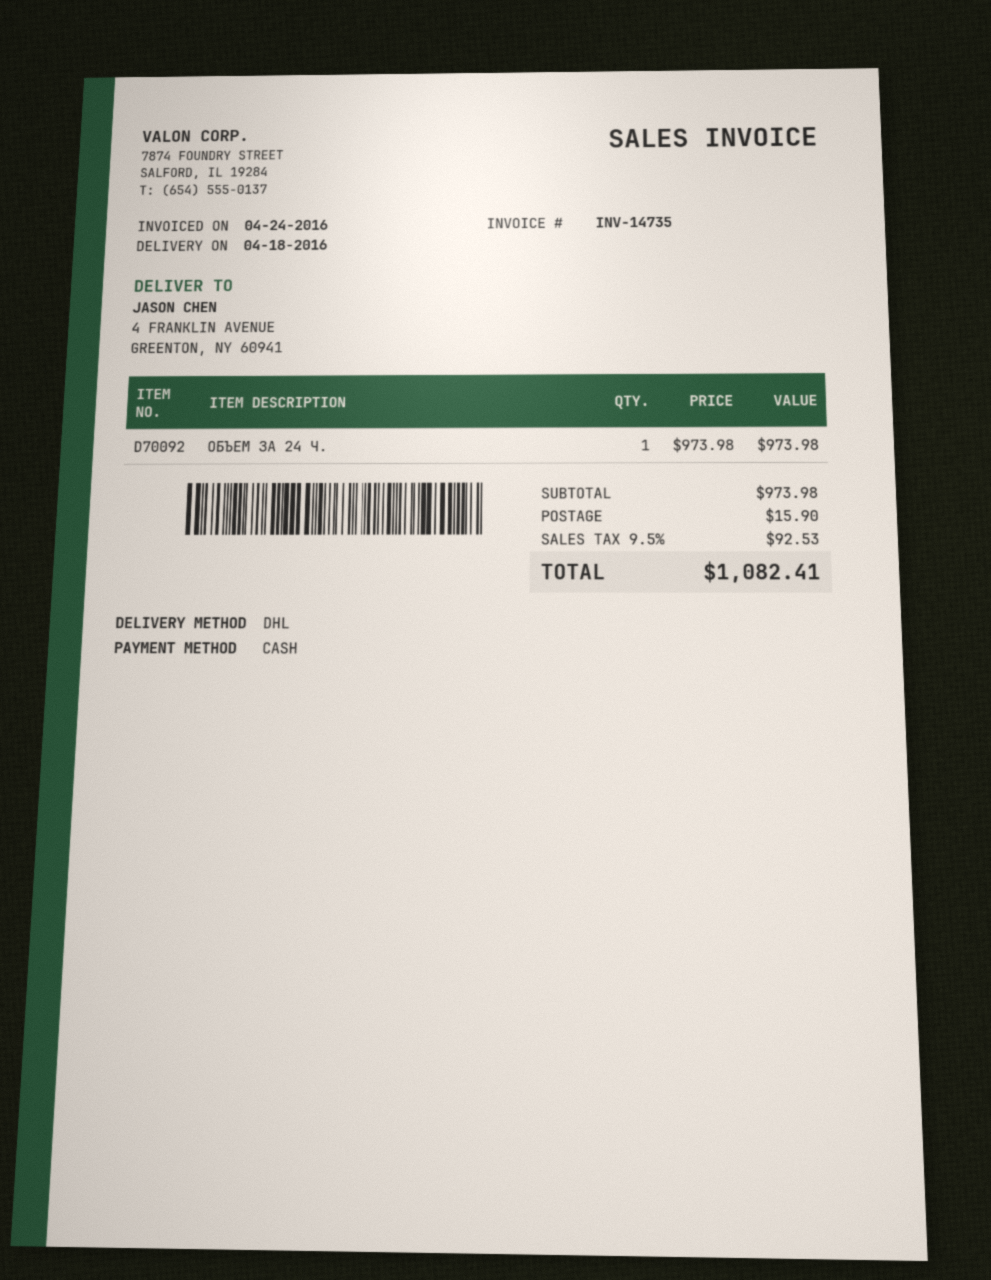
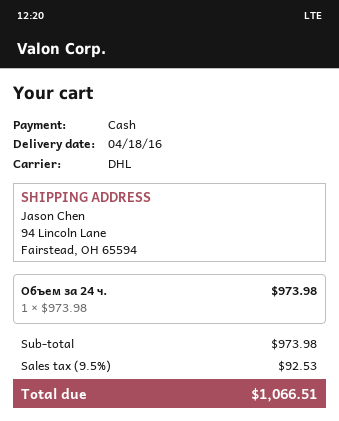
ship to: 4 FRANKLIN AVENUE, GREENTON, NY 60941 -> 94 Lincoln Lane, Fairstead, OH 65594
shipping: 15.90 -> none
total: 1082.41 -> 1066.51

